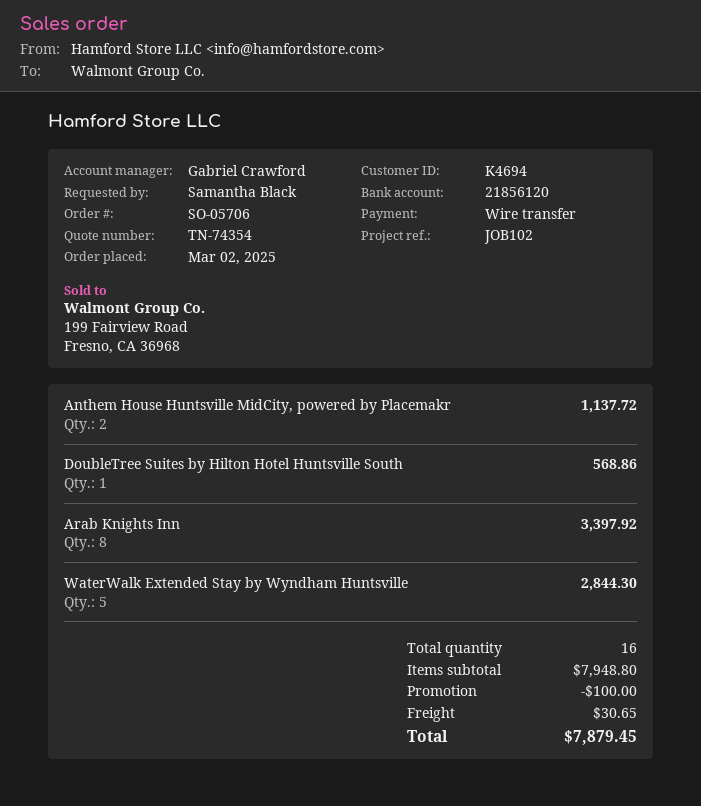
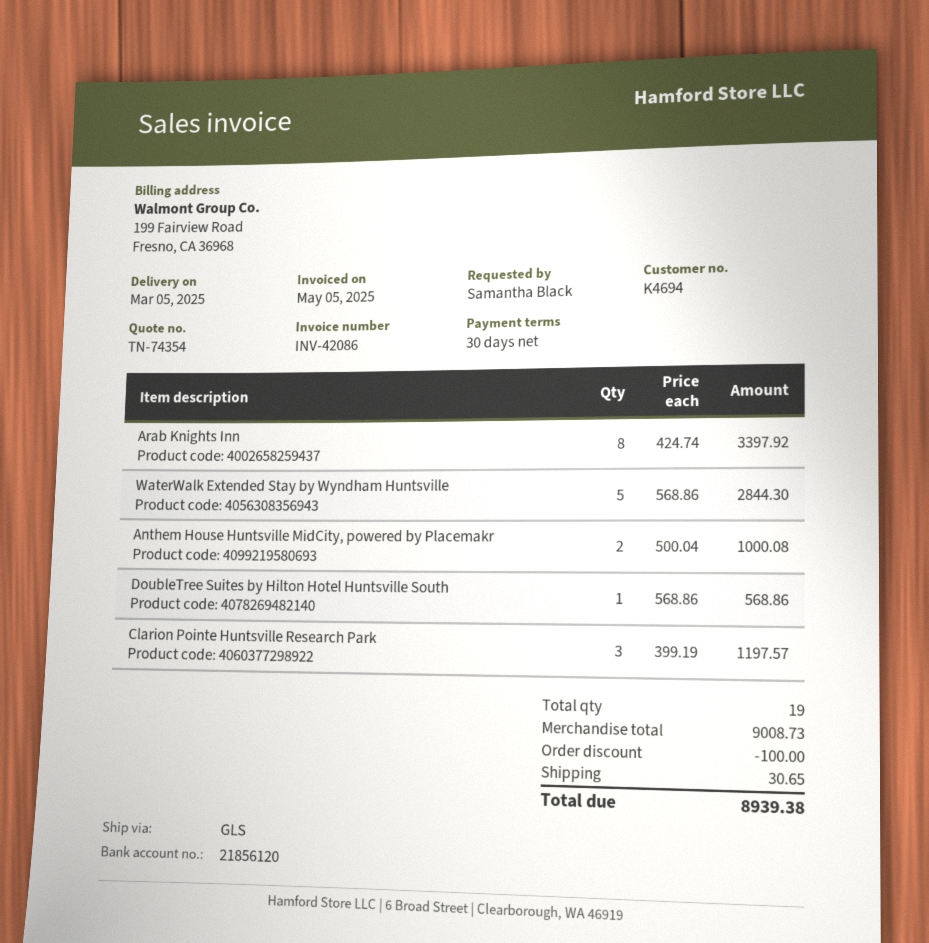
Anthem House Huntsville MidCity, powered by Placemakr: 2 for 1137.72 -> 2 for 1000.08
Clarion Pointe Huntsville Research Park: none -> 3 for 1197.57
total quantity: 16 -> 19
subtotal: 7948.80 -> 9008.73
total: 7879.45 -> 8939.38

